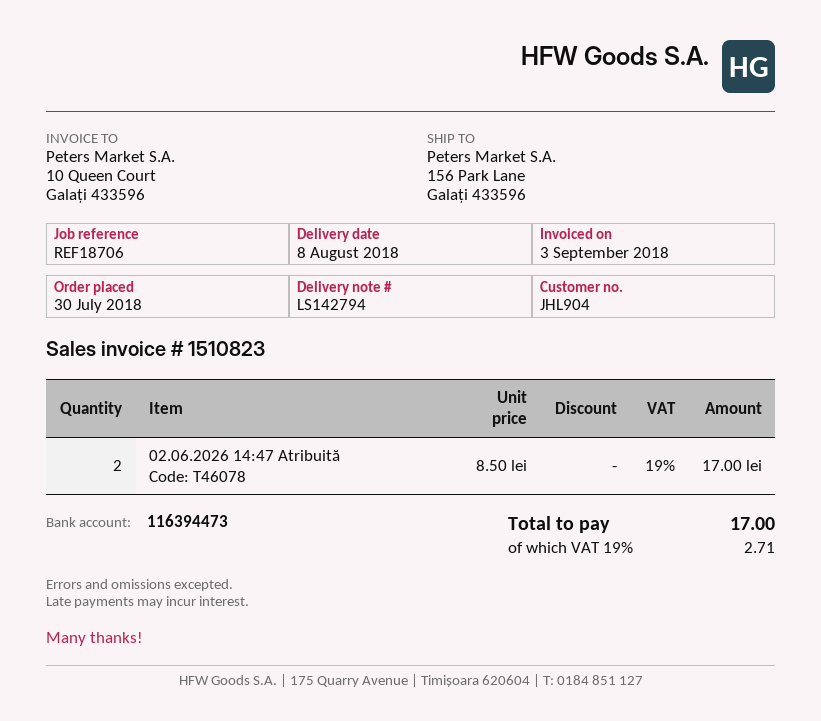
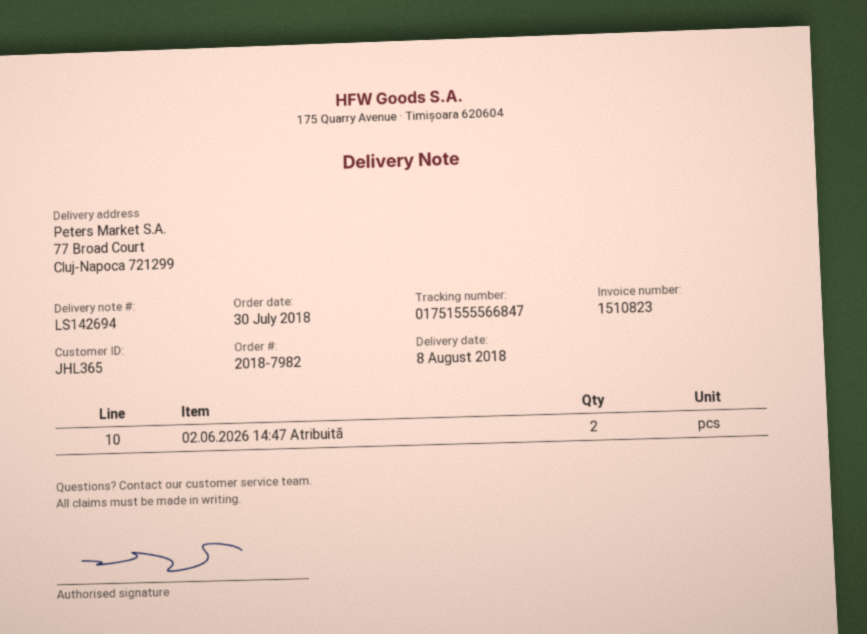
delivery note number: LS142794 -> LS142694
customer number: JHL904 -> JHL365
ship to: 156 Park Lane, Galați 433596 -> 77 Broad Court, Cluj-Napoca 721299

